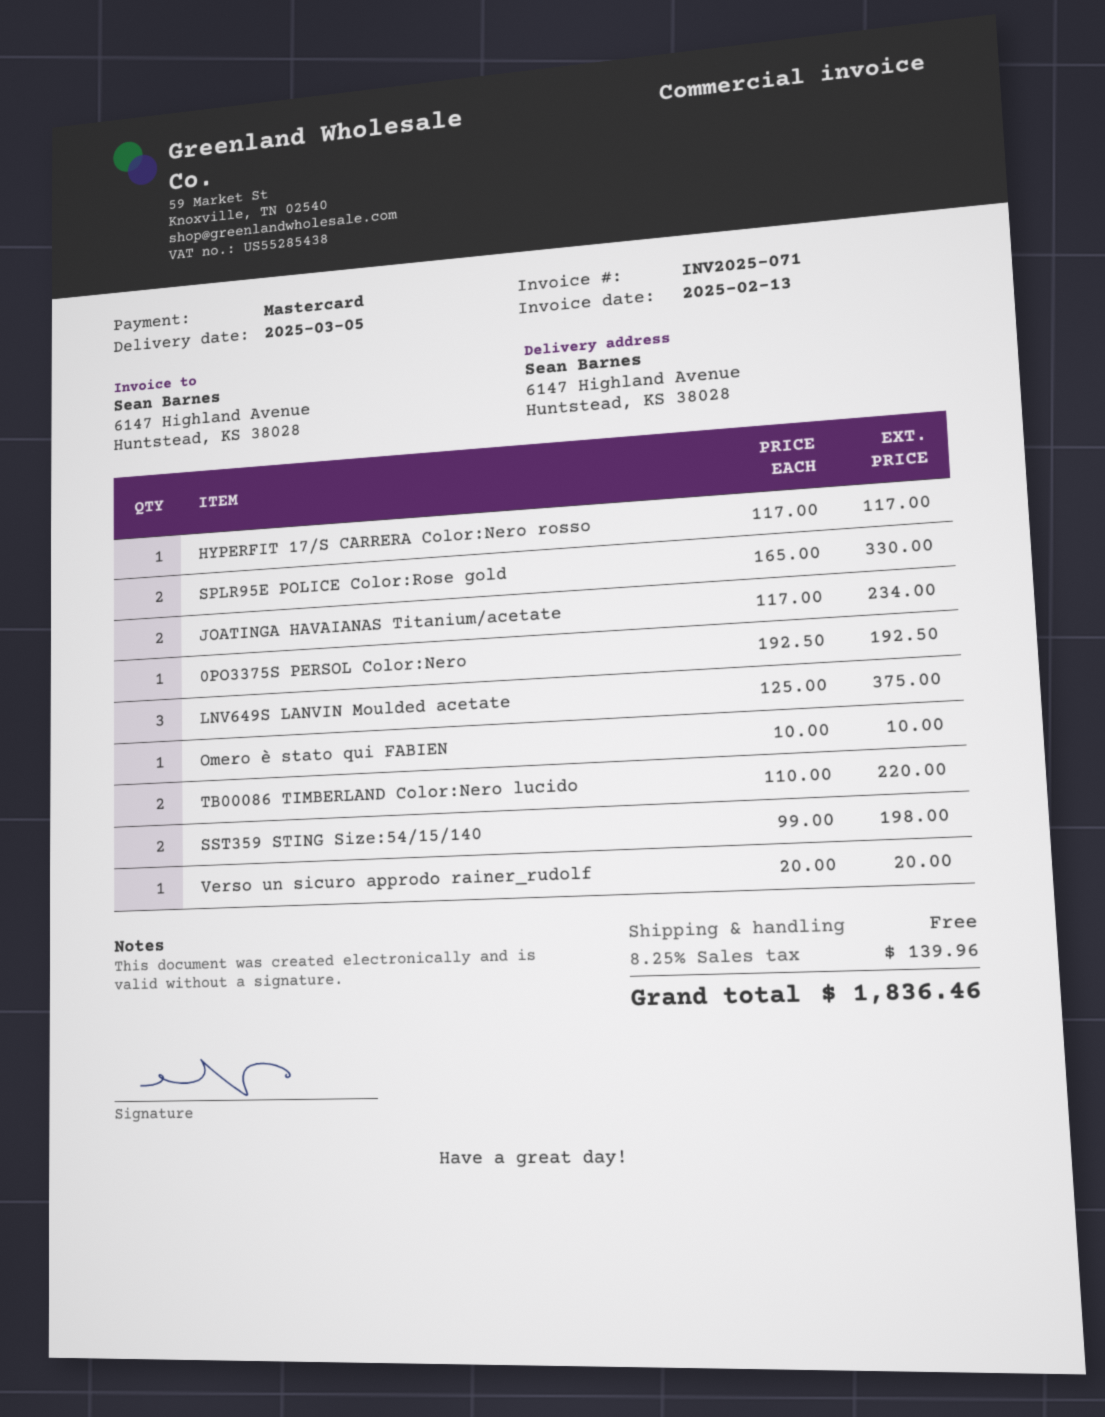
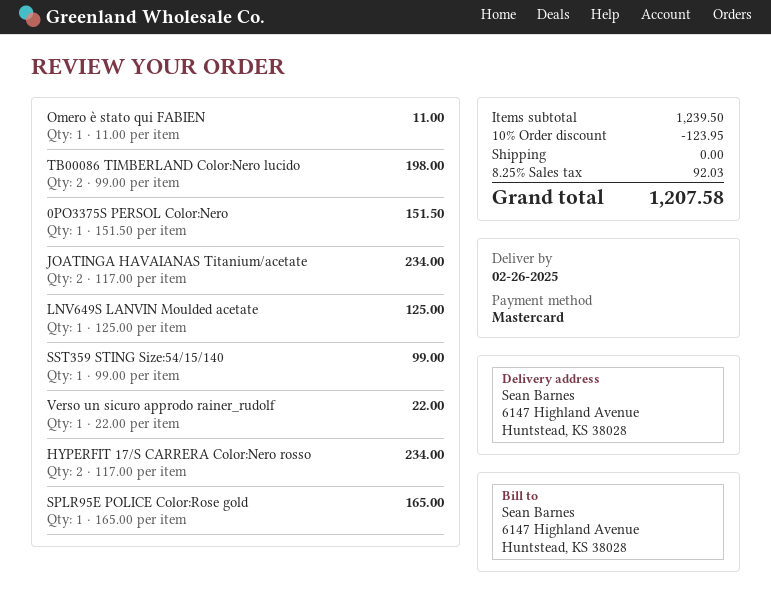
delivery date: 2025-03-05 -> 2025-02-26
HYPERFIT 17/S CARRERA Color:Nero rosso: 1 x 117.00 = 117.00 -> 2 x 117.00 = 234.00
SPLR95E POLICE Color:Rose gold: 2 x 165.00 = 330.00 -> 1 x 165.00 = 165.00
0PO3375S PERSOL Color:Nero: 1 x 192.50 = 192.50 -> 1 x 151.50 = 151.50
LNV649S LANVIN Moulded acetate: 3 x 125.00 = 375.00 -> 1 x 125.00 = 125.00
Omero è stato qui FABIEN: 1 x 10.00 = 10.00 -> 1 x 11.00 = 11.00
TB00086 TIMBERLAND Color:Nero lucido: 2 x 110.00 = 220.00 -> 2 x 99.00 = 198.00
SST359 STING Size:54/15/140: 2 x 99.00 = 198.00 -> 1 x 99.00 = 99.00
Verso un sicuro approdo rainer_rudolf: 1 x 20.00 = 20.00 -> 1 x 22.00 = 22.00
discount: none -> 10% = 123.95
tax: 8.25% = 139.96 -> 8.25% = 92.03
total: 1836.46 -> 1207.58

